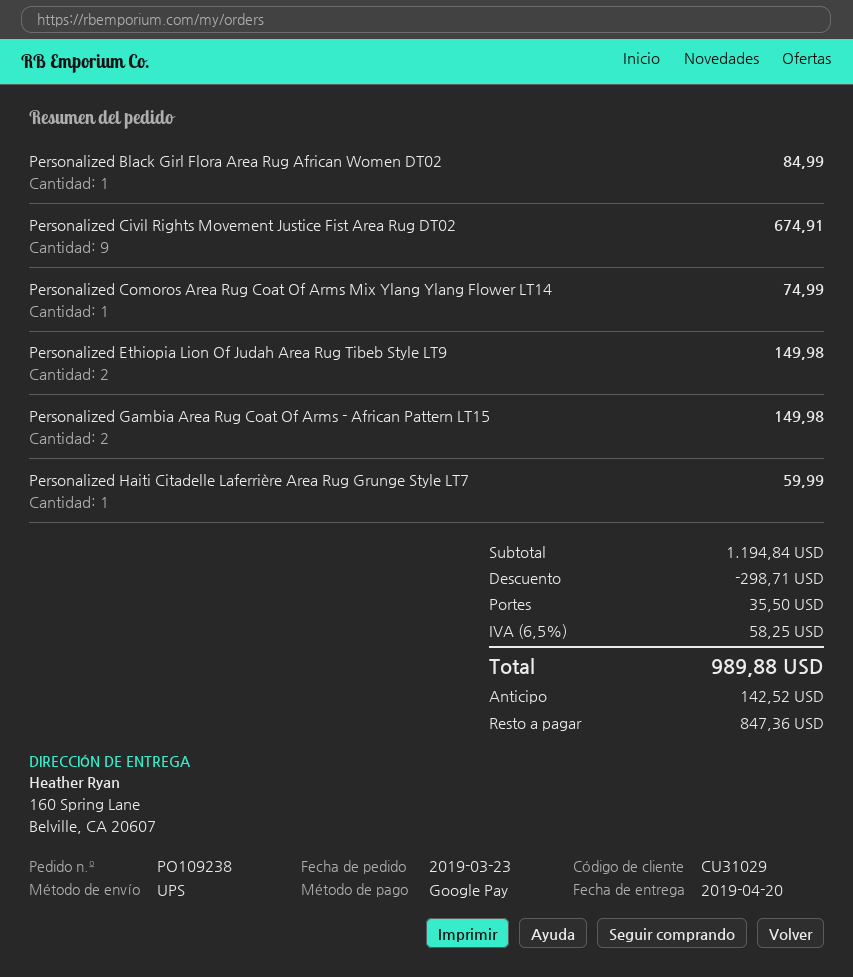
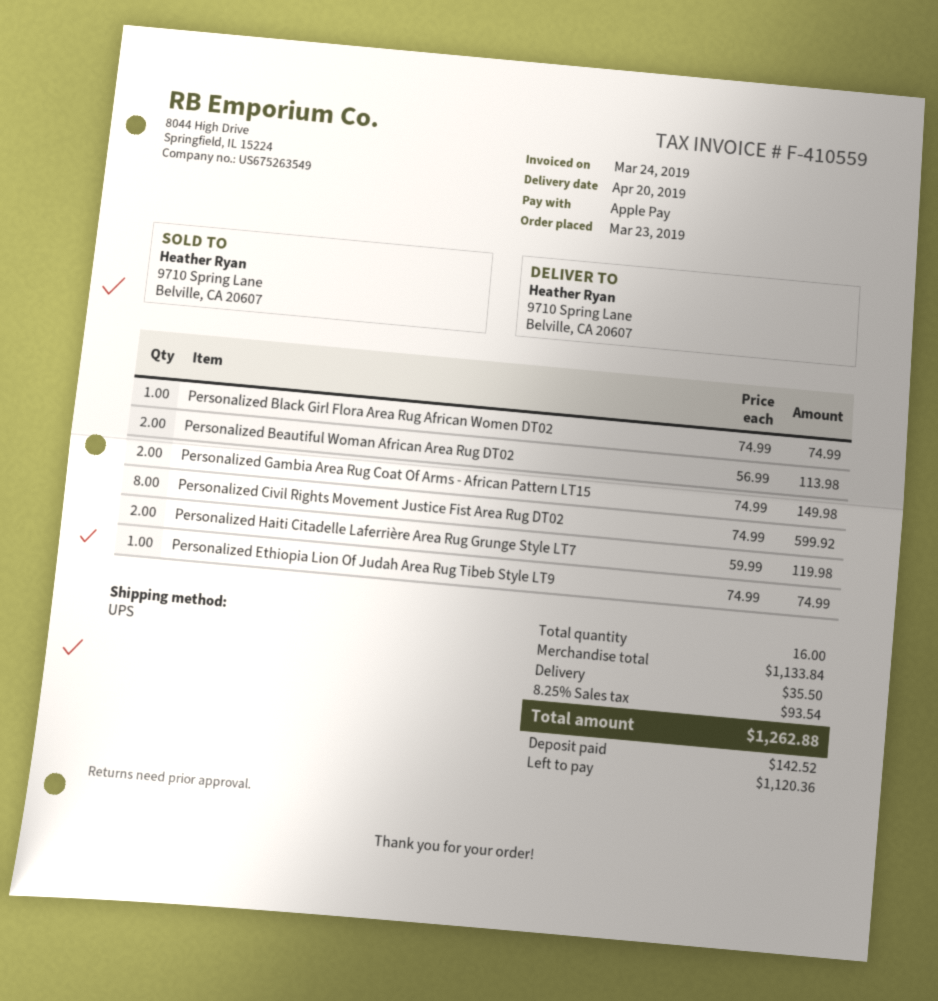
payment method: Google Pay -> Apple Pay
ship to: 160 Spring Lane, Belville, CA 20607 -> 9710 Spring Lane, Belville, CA 20607
Personalized Black Girl Flora Area Rug African Women DT02: 1 for 84.99 -> 1 for 74.99
Personalized Civil Rights Movement Justice Fist Area Rug DT02: 9 for 674.91 -> 8 for 599.92
Personalized Comoros Area Rug Coat Of Arms Mix Ylang Ylang Flower LT14: 1 for 74.99 -> none
Personalized Ethiopia Lion Of Judah Area Rug Tibeb Style LT9: 2 for 149.98 -> 1 for 74.99
Personalized Haiti Citadelle Laferrière Area Rug Grunge Style LT7: 1 for 59.99 -> 2 for 119.98
Personalized Beautiful Woman African Area Rug DT02: none -> 2 for 113.98
subtotal: 1194.84 -> 1133.84
discount: 298.71 -> none
tax: 6.5% = 58.25 -> 8.25% = 93.54
total: 989.88 -> 1262.88
balance: 847.36 -> 1120.36

